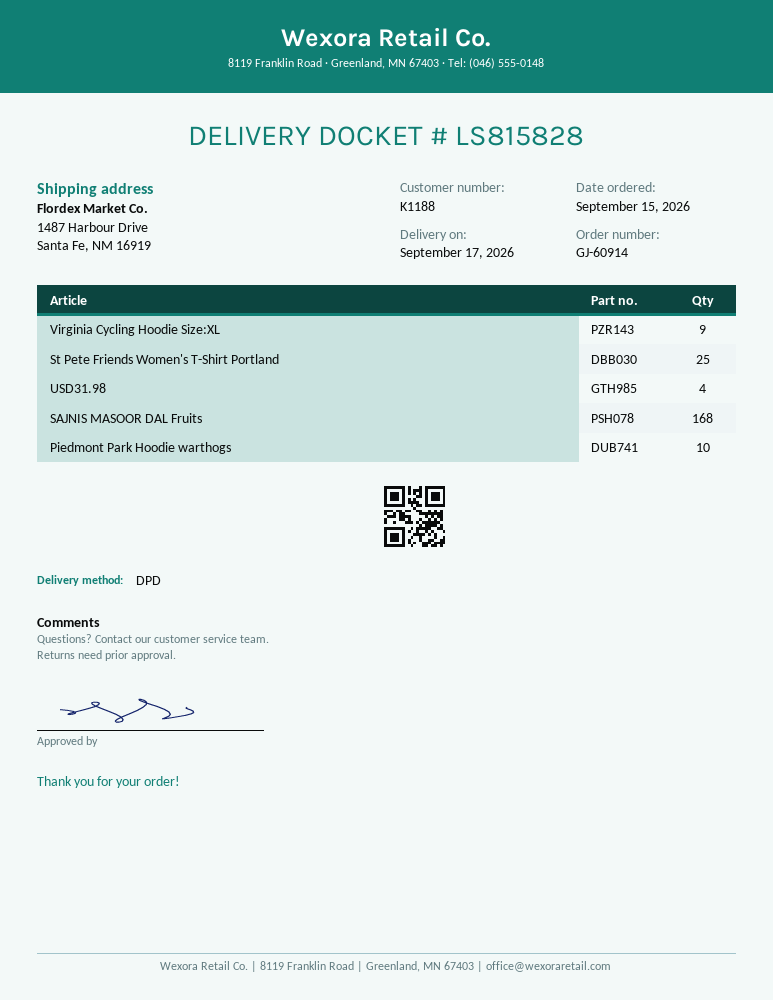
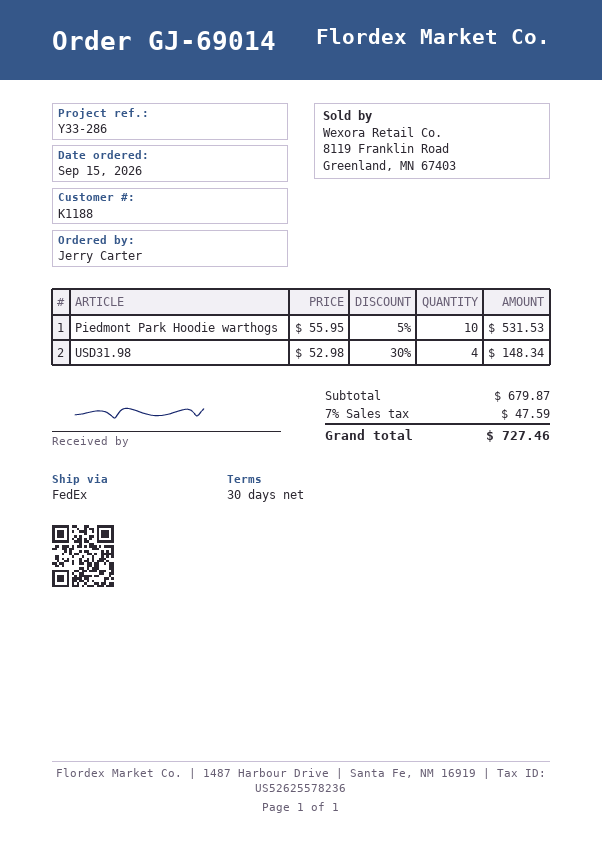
order number: GJ-60914 -> GJ-69014
shipping method: DPD -> FedEx
Virginia Cycling Hoodie Size:XL: 9 -> none
St Pete Friends Women's T-Shirt Portland: 25 -> none
SAJNIS MASOOR DAL Fruits: 168 -> none

